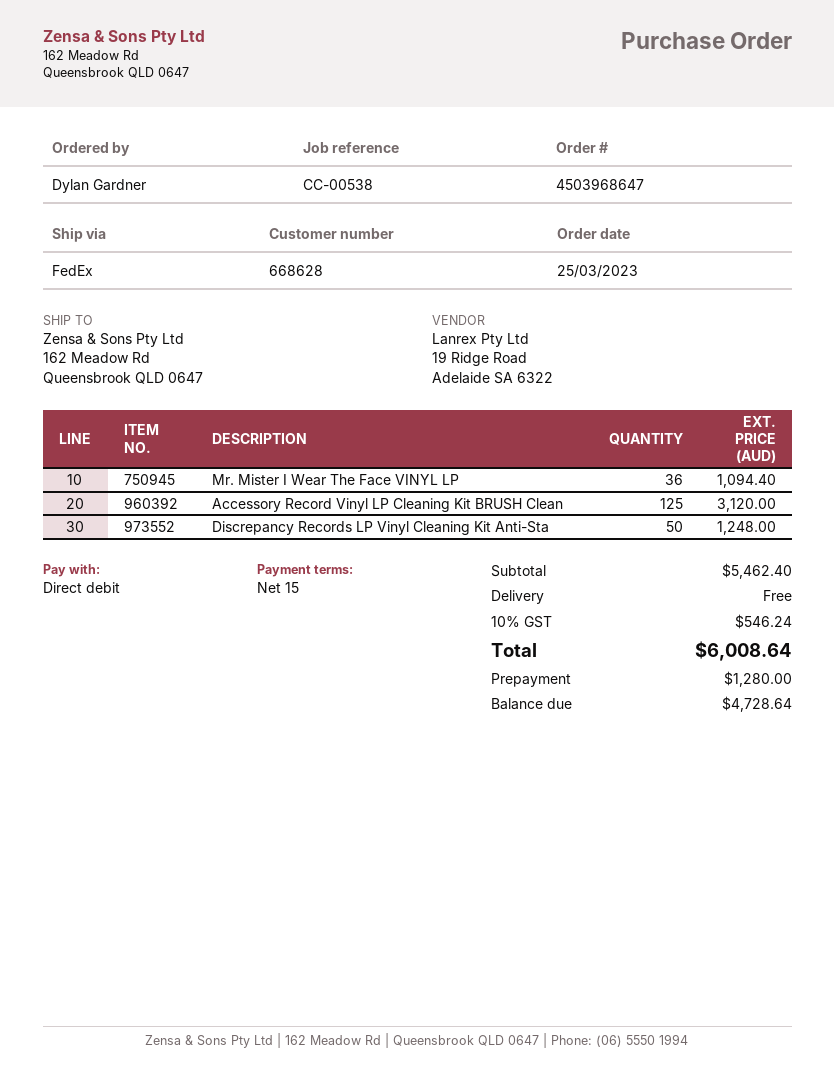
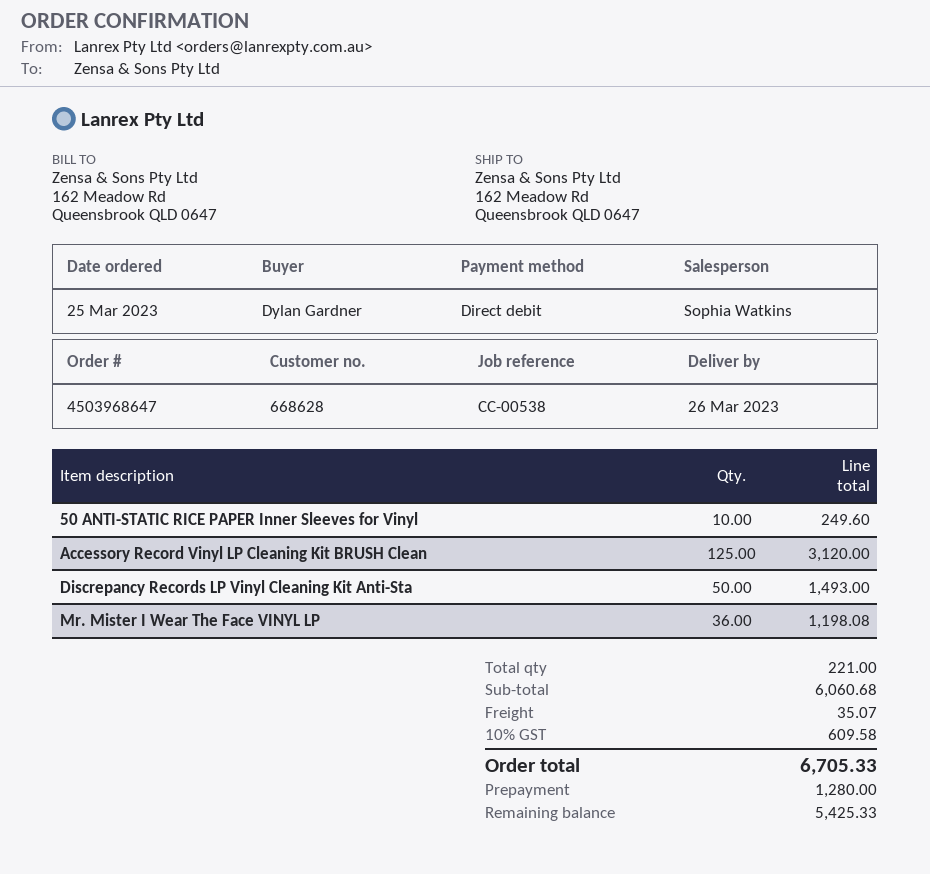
Mr. Mister I Wear The Face VINYL LP: 36 for 1094.40 -> 36 for 1198.08
Discrepancy Records LP Vinyl Cleaning Kit Anti-Sta: 50 for 1248.00 -> 50 for 1493.00
50 ANTI-STATIC RICE PAPER Inner Sleeves for Vinyl: none -> 10 for 249.60
subtotal: 5462.40 -> 6060.68
shipping: 0.00 -> 35.07
tax: 10% = 546.24 -> 10% = 609.58
total: 6008.64 -> 6705.33
balance: 4728.64 -> 5425.33

